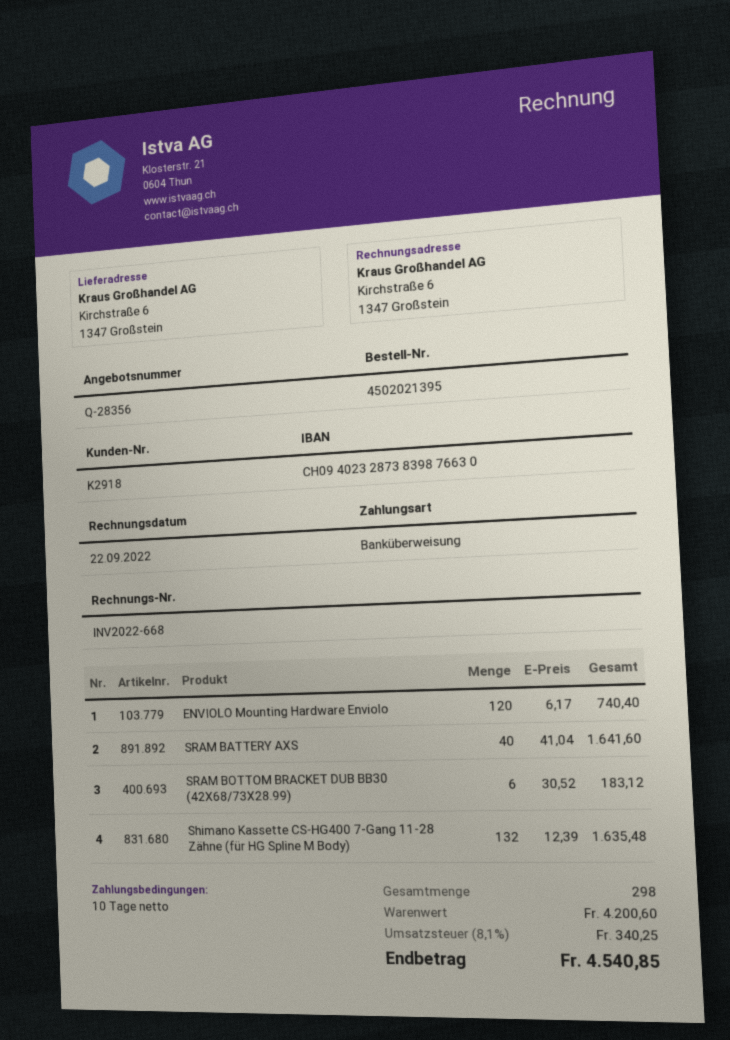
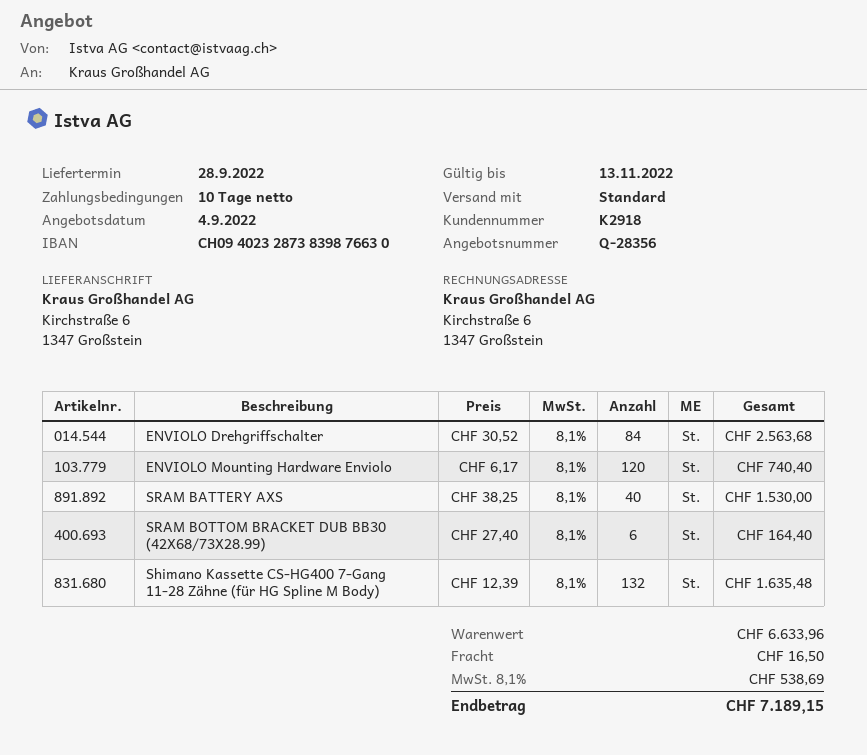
SRAM BATTERY AXS: 40 x 41.04 = 1641.60 -> 40 x 38.25 = 1530.00
SRAM BOTTOM BRACKET DUB BB30 (42X68/73X28.99): 6 x 30.52 = 183.12 -> 6 x 27.40 = 164.40
ENVIOLO Drehgriffschalter: none -> 84 x 30.52 = 2563.68
subtotal: 4200.60 -> 6633.96
shipping: none -> 16.50
tax: 8.1% = 340.25 -> 8.1% = 538.69
total: 4540.85 -> 7189.15

